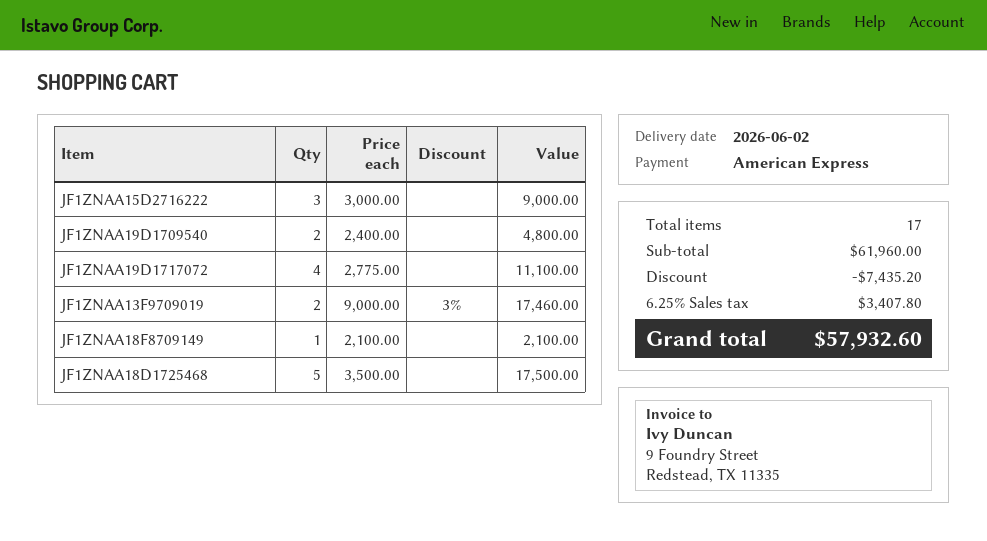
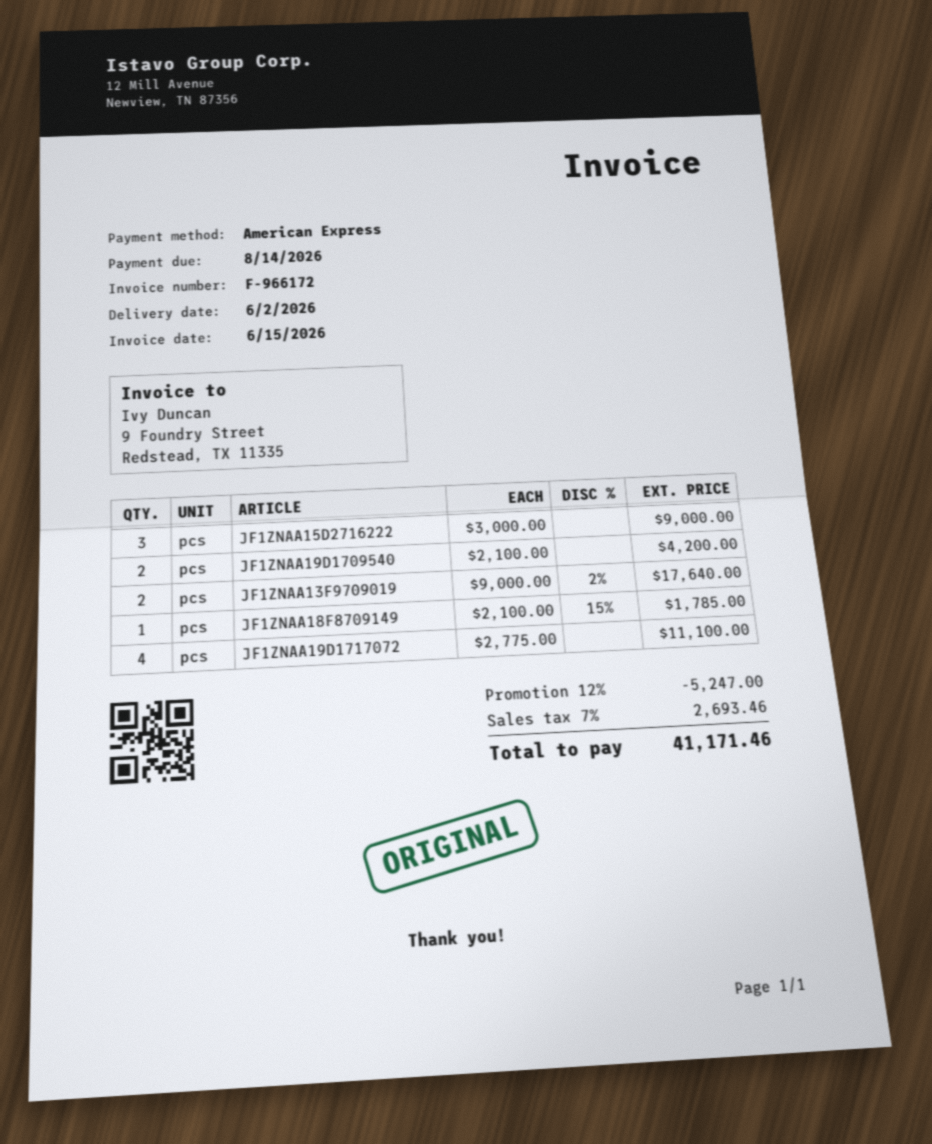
JF1ZNAA19D1709540: 2 x 2400.00 = 4800.00 -> 2 x 2100.00 = 4200.00
JF1ZNAA13F9709019: 2 x 9000.00 - 3% = 17460.00 -> 2 x 9000.00 - 2% = 17640.00
JF1ZNAA18F8709149: 1 x 2100.00 = 2100.00 -> 1 x 2100.00 - 15% = 1785.00
JF1ZNAA18D1725468: 5 x 3500.00 = 17500.00 -> none
discount: 7435.20 -> 5247.00
tax: 6.25% = 3407.80 -> 7% = 2693.46
total: 57932.60 -> 41171.46

